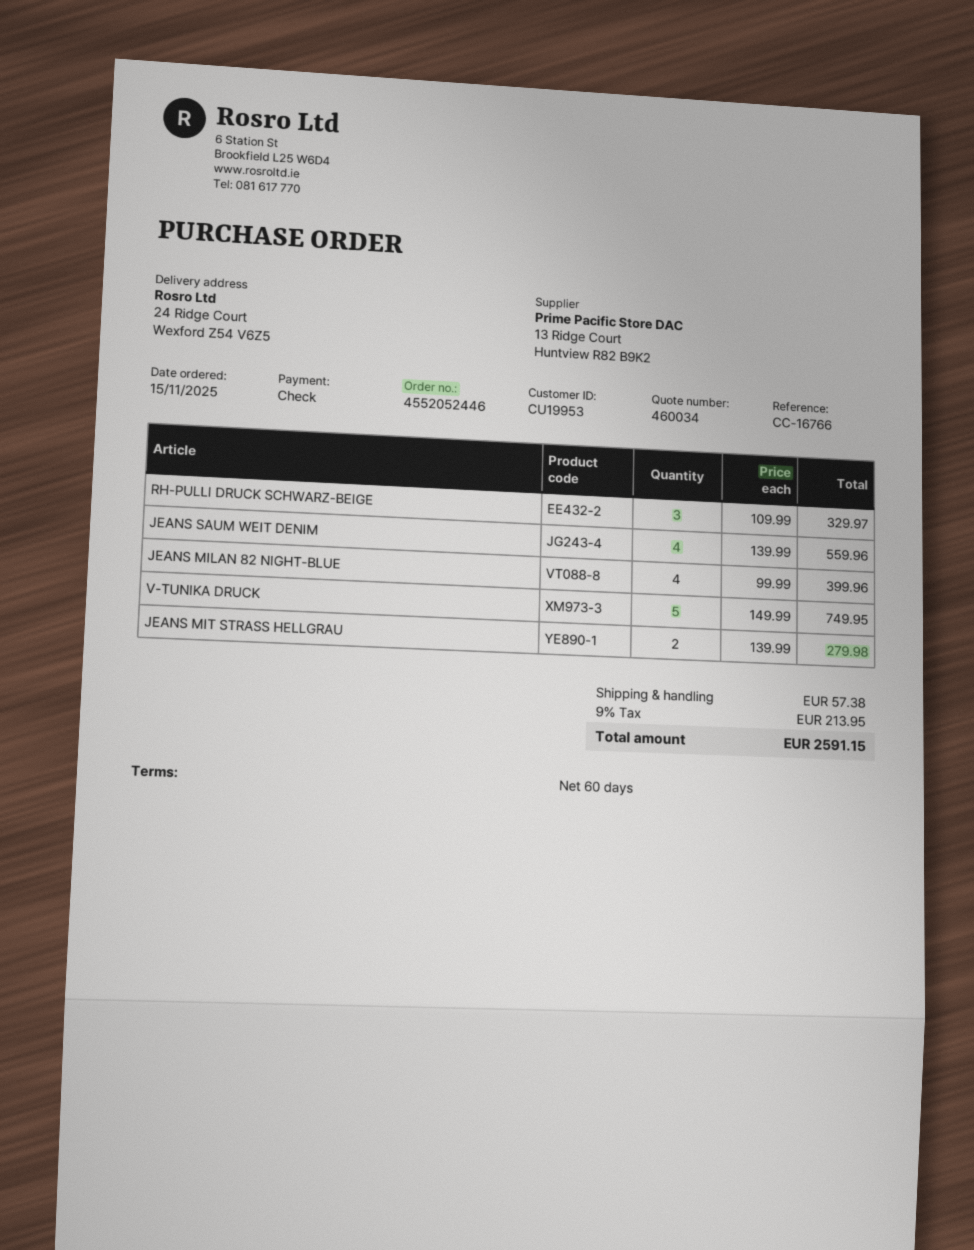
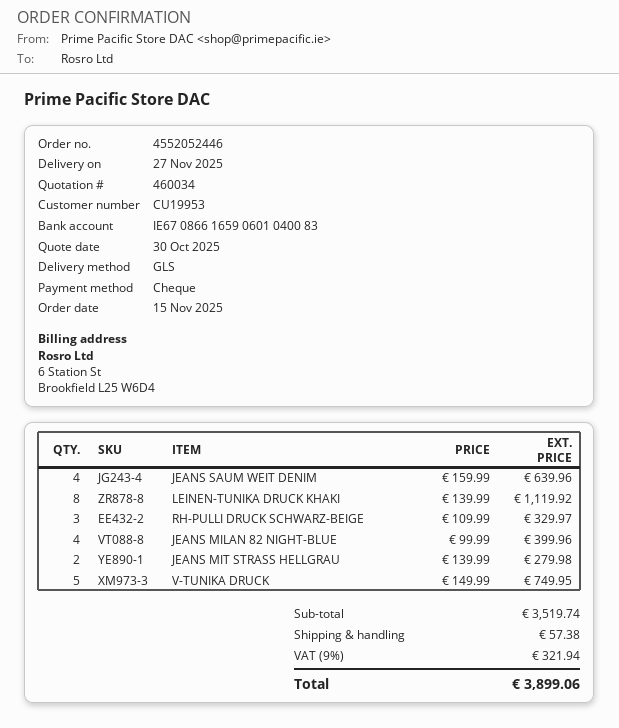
JEANS SAUM WEIT DENIM: 4 x 139.99 = 559.96 -> 4 x 159.99 = 639.96
LEINEN-TUNIKA DRUCK KHAKI: none -> 8 x 139.99 = 1119.92
tax: 9% = 213.95 -> 9% = 321.94
total: 2591.15 -> 3899.06

